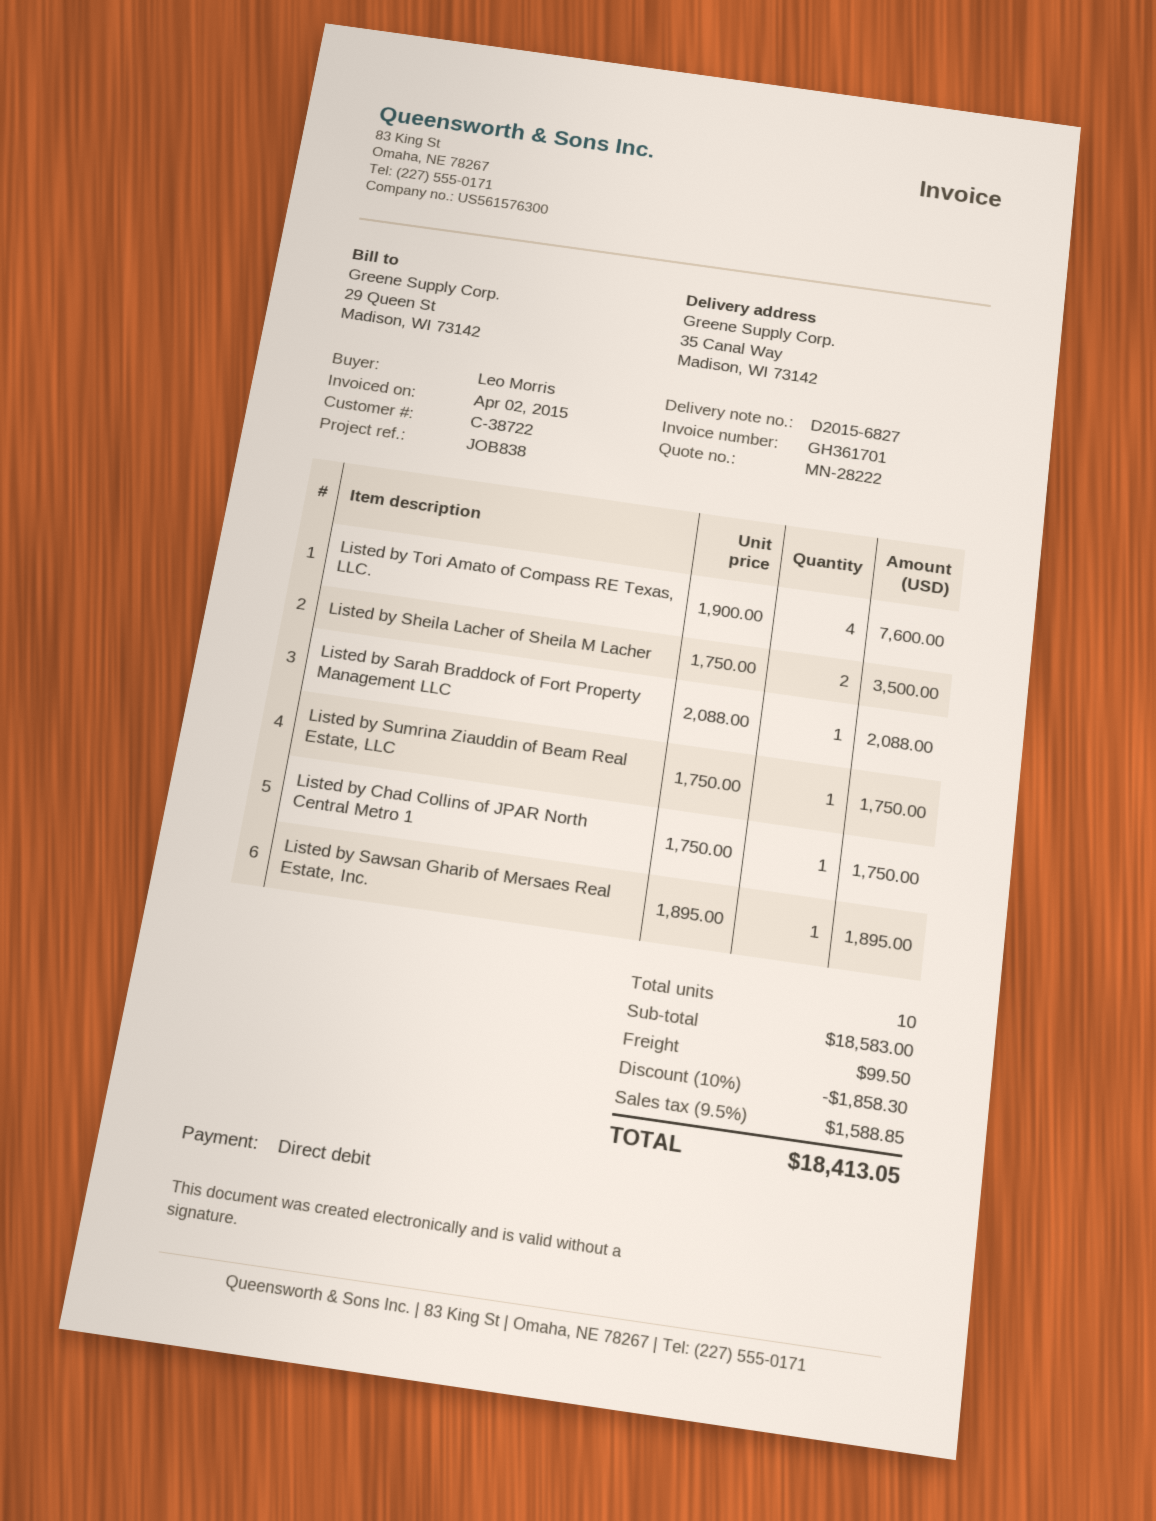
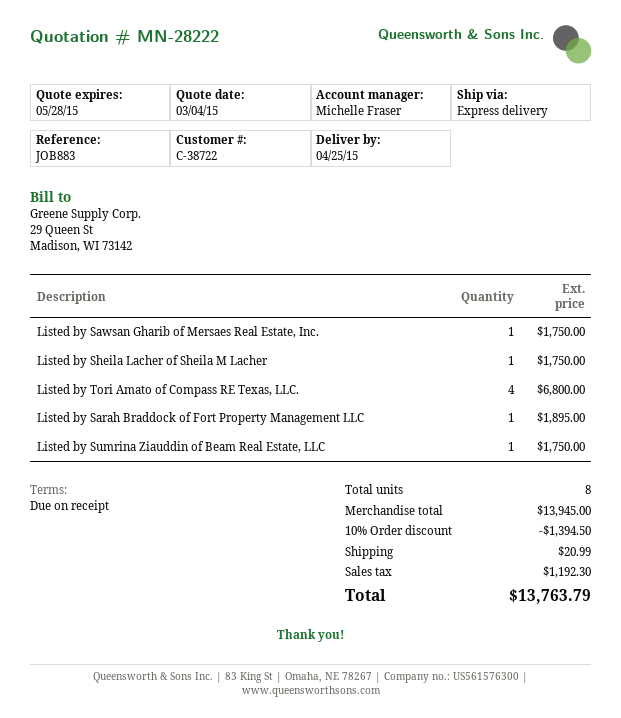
reference: JOB838 -> JOB883
Listed by Tori Amato of Compass RE Texas, LLC.: 4 for 7600.00 -> 4 for 6800.00
Listed by Sheila Lacher of Sheila M Lacher: 2 for 3500.00 -> 1 for 1750.00
Listed by Sarah Braddock of Fort Property Management LLC: 1 for 2088.00 -> 1 for 1895.00
Listed by Chad Collins of JPAR North Central Metro 1: 1 for 1750.00 -> none
Listed by Sawsan Gharib of Mersaes Real Estate, Inc.: 1 for 1895.00 -> 1 for 1750.00
total quantity: 10 -> 8
subtotal: 18583.00 -> 13945.00
discount: 10% = 1858.30 -> 10% = 1394.50
shipping: 99.50 -> 20.99
tax: 1588.85 -> 1192.30
total: 18413.05 -> 13763.79

